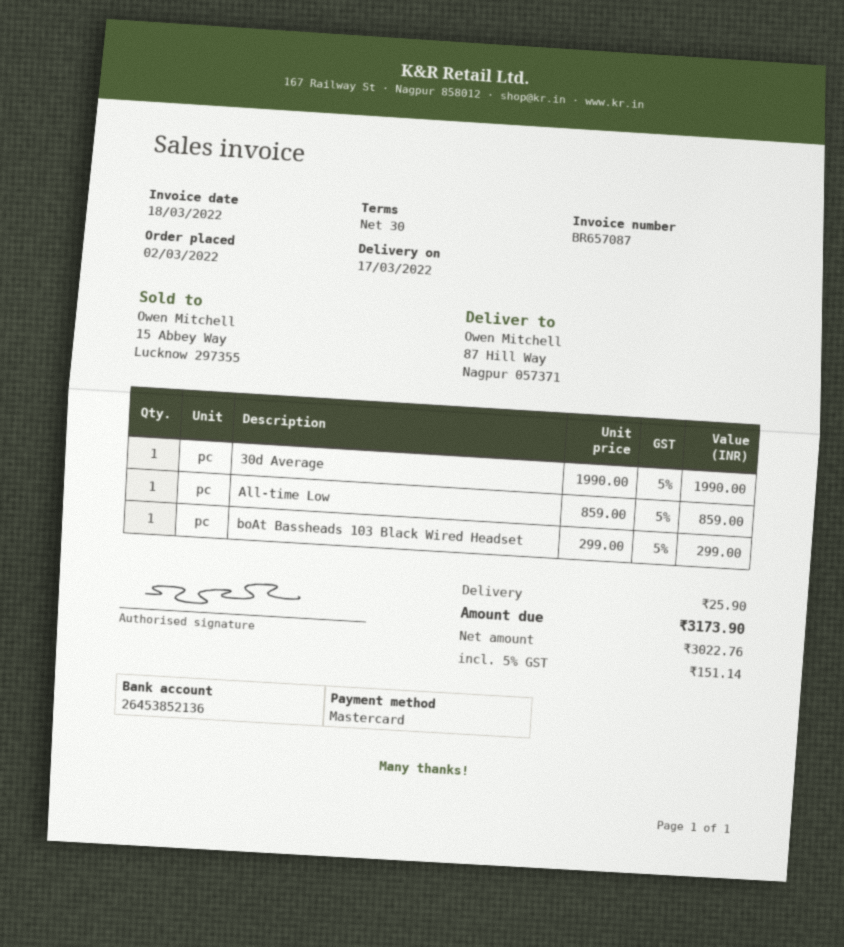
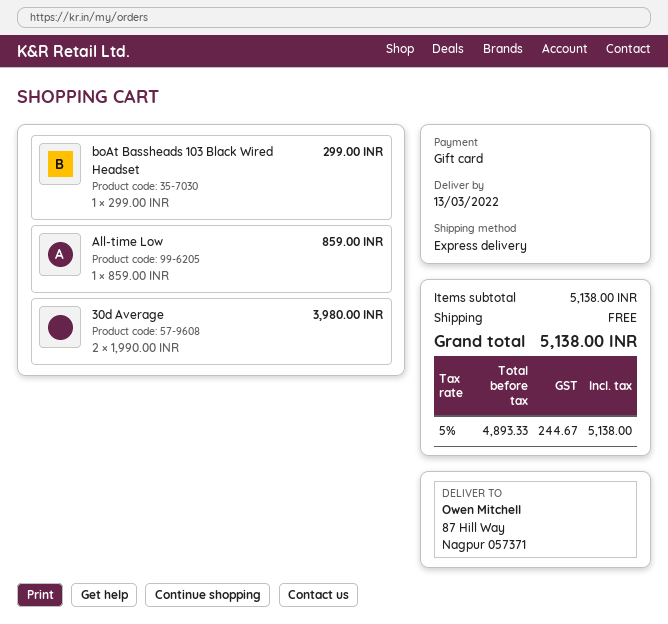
delivery date: 2022-03-17 -> 2022-03-13
payment method: Mastercard -> gift card
30d Average: 1 x 1990.00 = 1990.00 -> 2 x 1990.00 = 3980.00
shipping: 25.90 -> 0.00
net: 3022.76 -> 4893.33
tax: 5% = 151.14 -> 5% = 244.67
total: 3173.90 -> 5138.00

